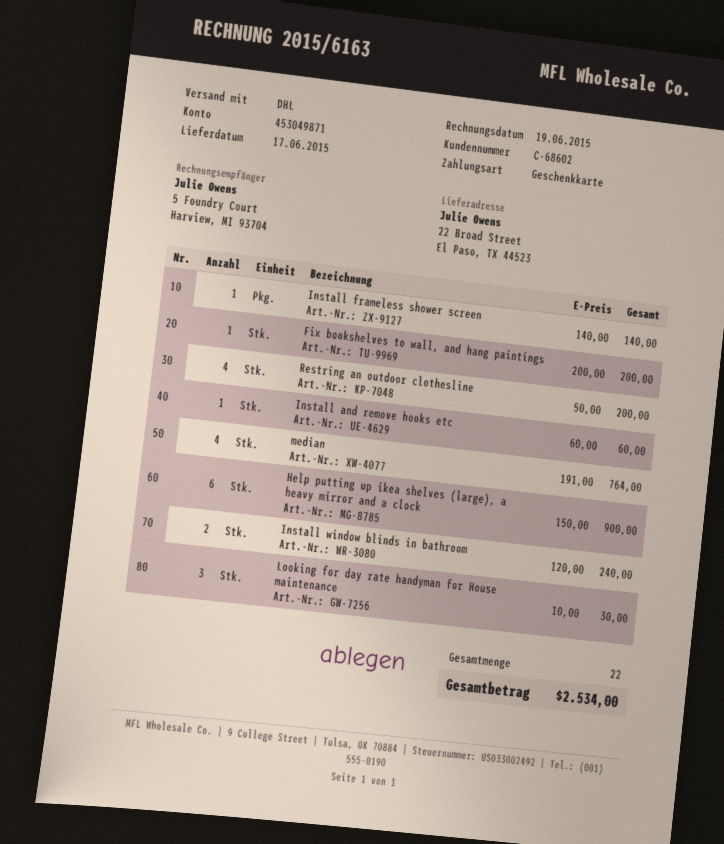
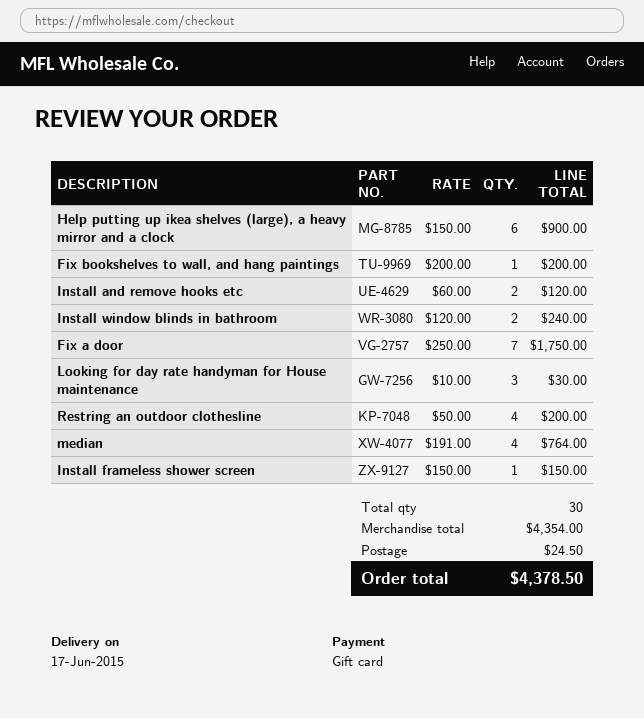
Install frameless shower screen: 1 x 140.00 = 140.00 -> 1 x 150.00 = 150.00
Install and remove hooks etc: 1 x 60.00 = 60.00 -> 2 x 60.00 = 120.00
Fix a door: none -> 7 x 250.00 = 1750.00
total quantity: 22 -> 30
shipping: none -> 24.50
total: 2534.00 -> 4378.50

